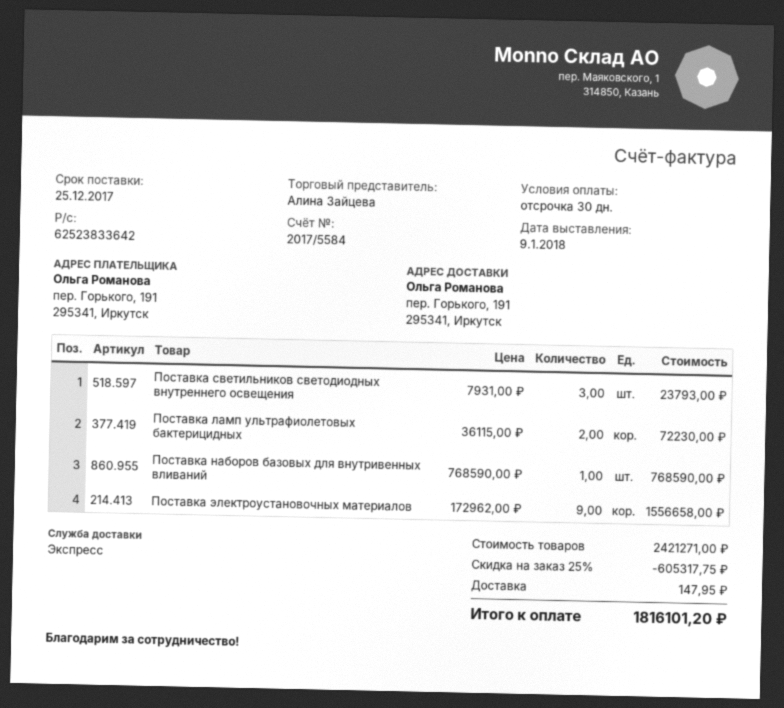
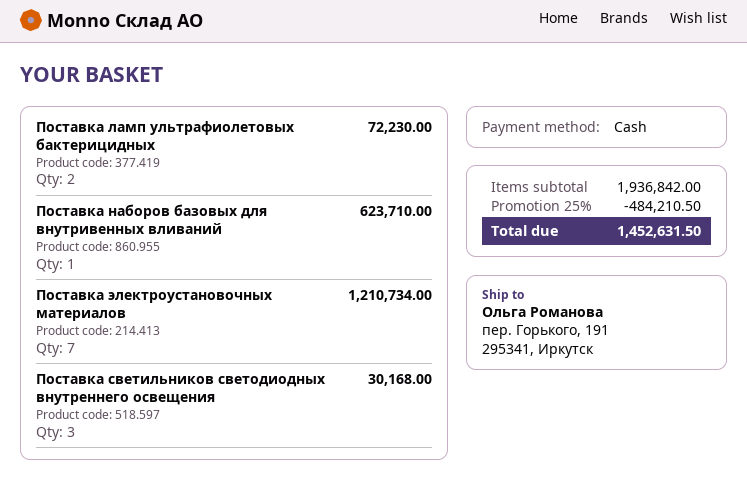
Поставка светильников светодиодных внутреннего освещения: 3 for 23793.00 -> 3 for 30168.00
Поставка наборов базовых для внутривенных вливаний: 1 for 768590.00 -> 1 for 623710.00
Поставка электроустановочных материалов: 9 for 1556658.00 -> 7 for 1210734.00
subtotal: 2421271.00 -> 1936842.00
discount: 25% = 605317.75 -> 25% = 484210.50
shipping: 147.95 -> none
total: 1816101.20 -> 1452631.50

